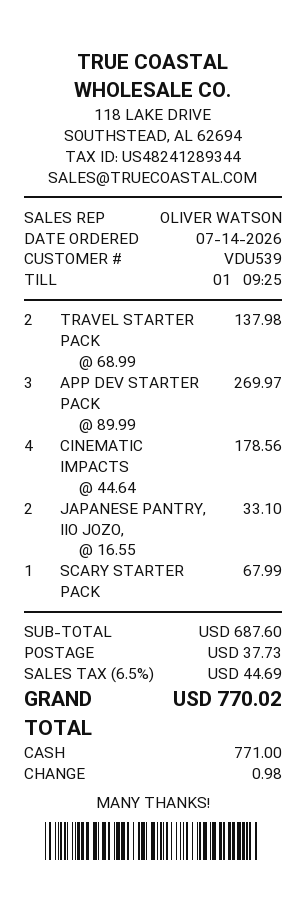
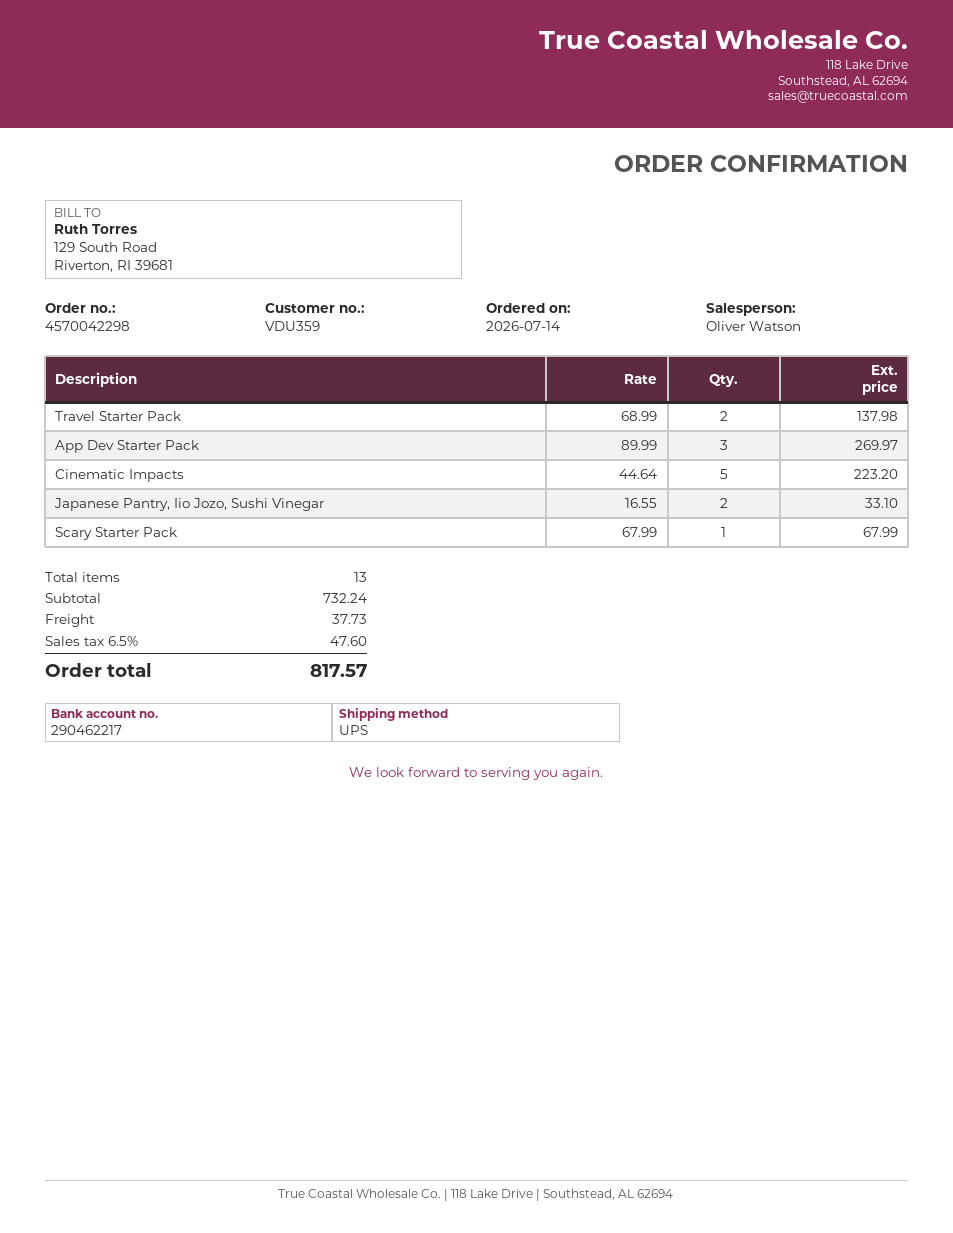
customer number: VDU539 -> VDU359
CINEMATIC IMPACTS: 4 x 44.64 = 178.56 -> 5 x 44.64 = 223.20
subtotal: 687.60 -> 732.24
tax: 6.5% = 44.69 -> 6.5% = 47.60
total: 770.02 -> 817.57

